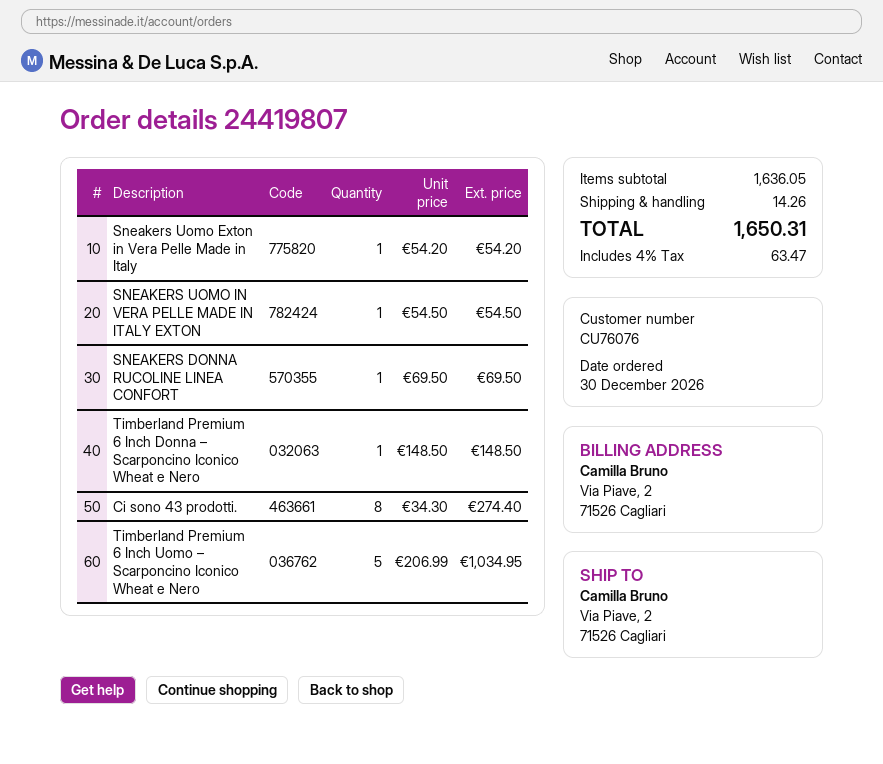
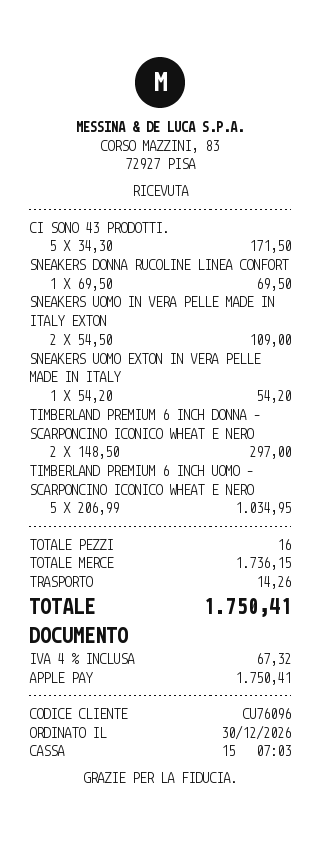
customer number: CU76076 -> CU76096
SNEAKERS UOMO IN VERA PELLE MADE IN ITALY EXTON: 1 x 54.50 = 54.50 -> 2 x 54.50 = 109.00
Timberland Premium 6 Inch Donna – Scarponcino Iconico Wheat e Nero: 1 x 148.50 = 148.50 -> 2 x 148.50 = 297.00
Ci sono 43 prodotti.: 8 x 34.30 = 274.40 -> 5 x 34.30 = 171.50
subtotal: 1636.05 -> 1736.15
tax: 4% = 63.47 -> 4% = 67.32
total: 1650.31 -> 1750.41

